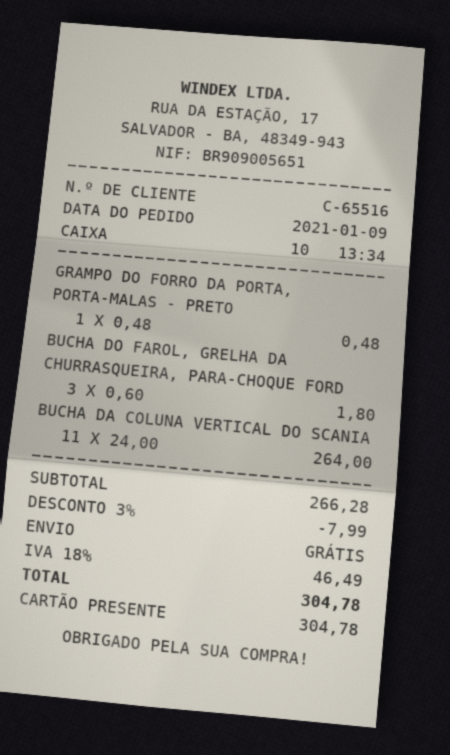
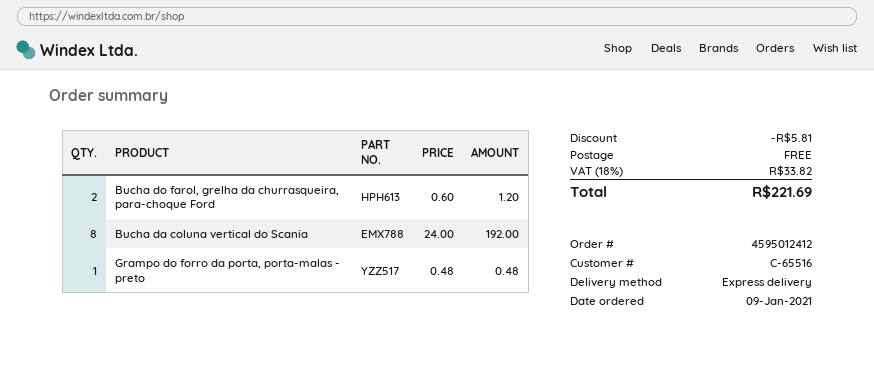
BUCHA DO FAROL, GRELHA DA CHURRASQUEIRA, PARA-CHOQUE FORD: 3 x 0.60 = 1.80 -> 2 x 0.60 = 1.20
BUCHA DA COLUNA VERTICAL DO SCANIA: 11 x 24.00 = 264.00 -> 8 x 24.00 = 192.00
discount: 7.99 -> 5.81
tax: 18% = 46.49 -> 18% = 33.82
total: 304.78 -> 221.69

